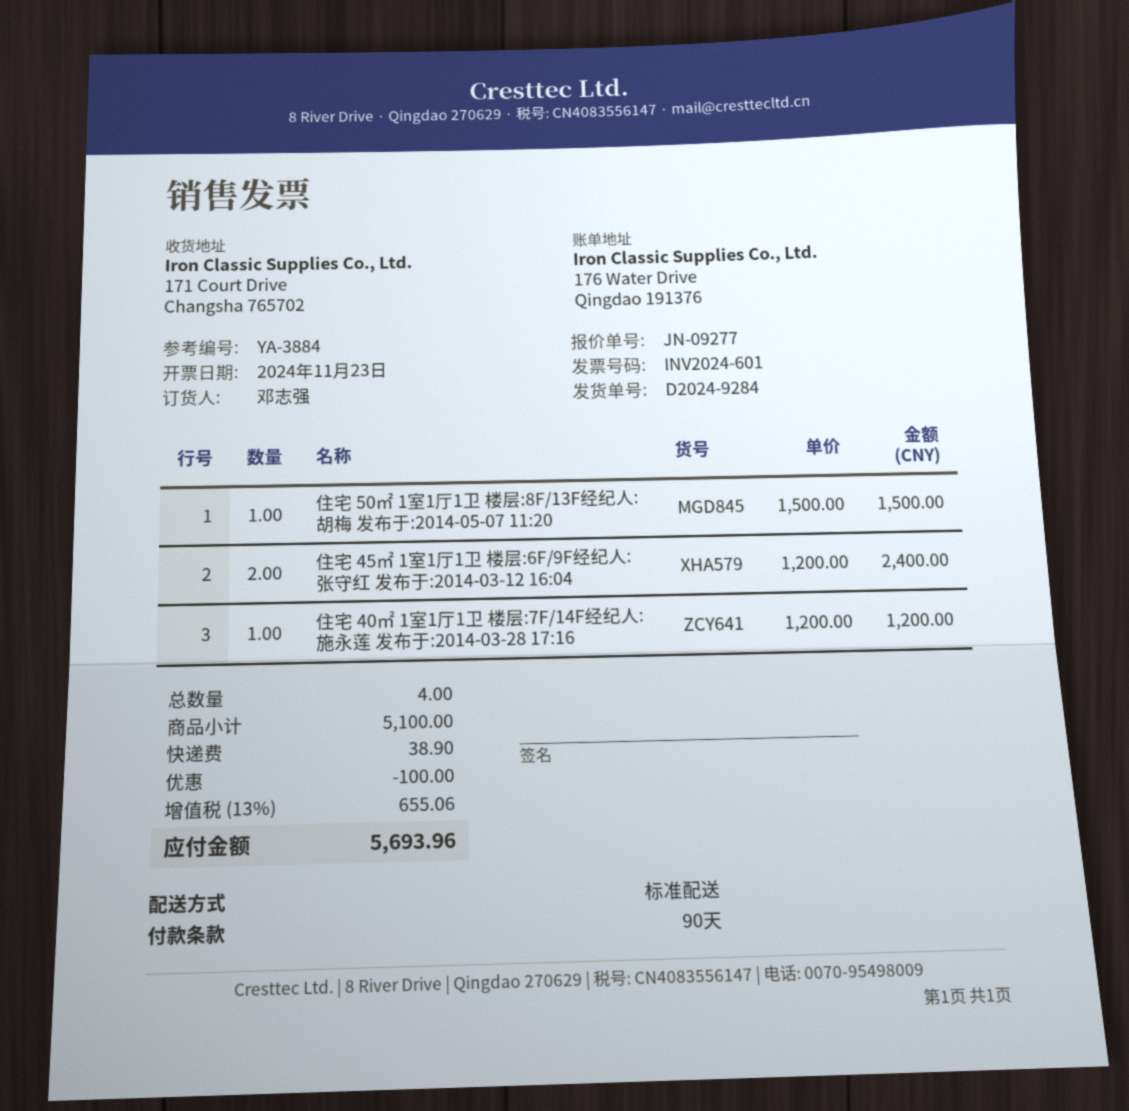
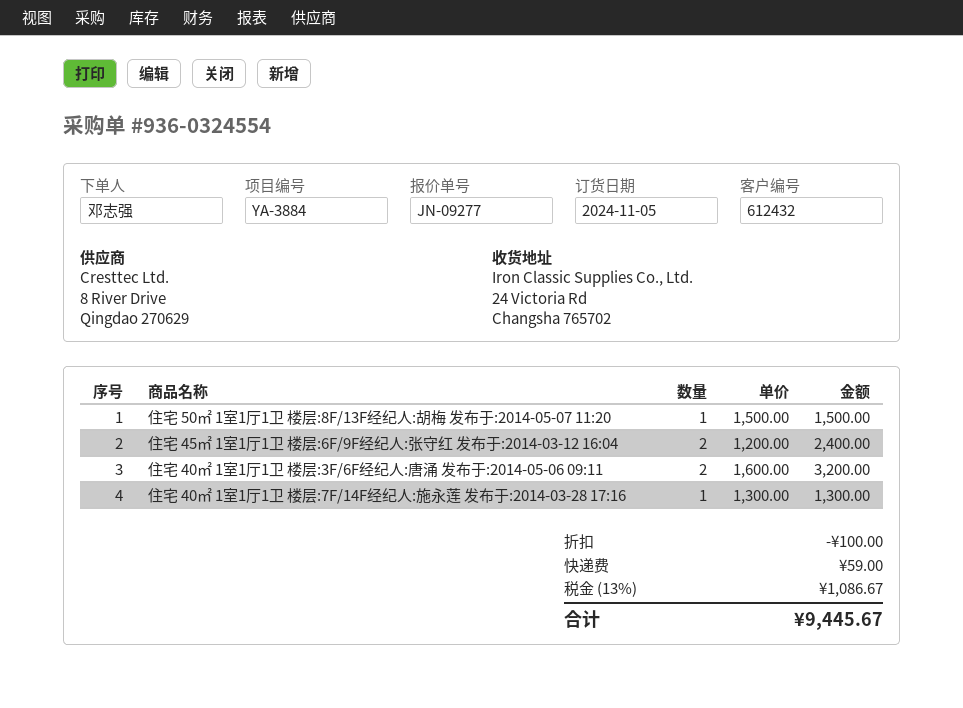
ship to: 171 Court Drive, Changsha 765702 -> 24 Victoria Rd, Changsha 765702
住宅 40㎡ 1室1厅1卫 楼层:7F/14F经纪人:施永莲 发布于:2014-03-28 17:16: 1 x 1200.00 = 1200.00 -> 1 x 1300.00 = 1300.00
住宅 40㎡ 1室1厅1卫 楼层:3F/6F经纪人:唐涌 发布于:2014-05-06 09:11: none -> 2 x 1600.00 = 3200.00
shipping: 38.90 -> 59.00
tax: 13% = 655.06 -> 13% = 1086.67
total: 5693.96 -> 9445.67

